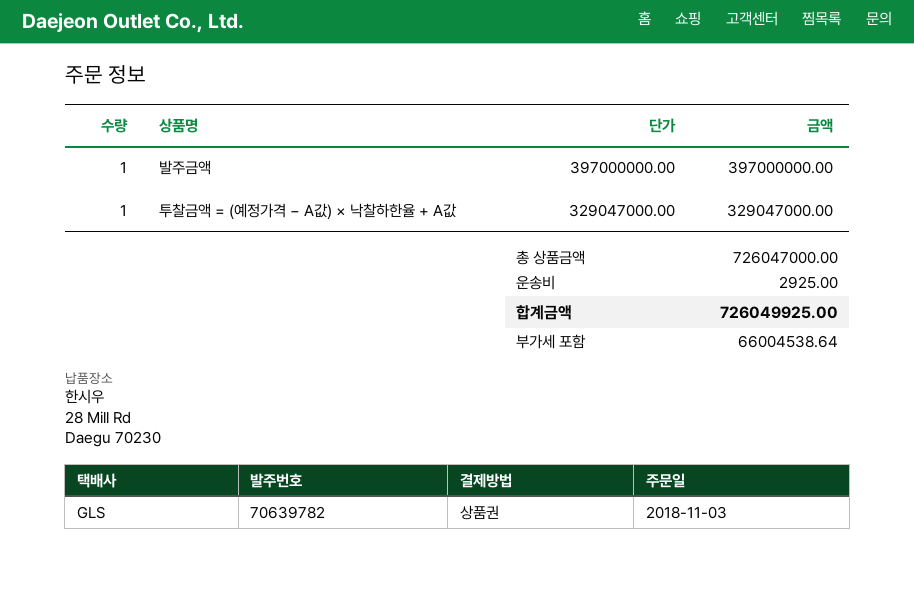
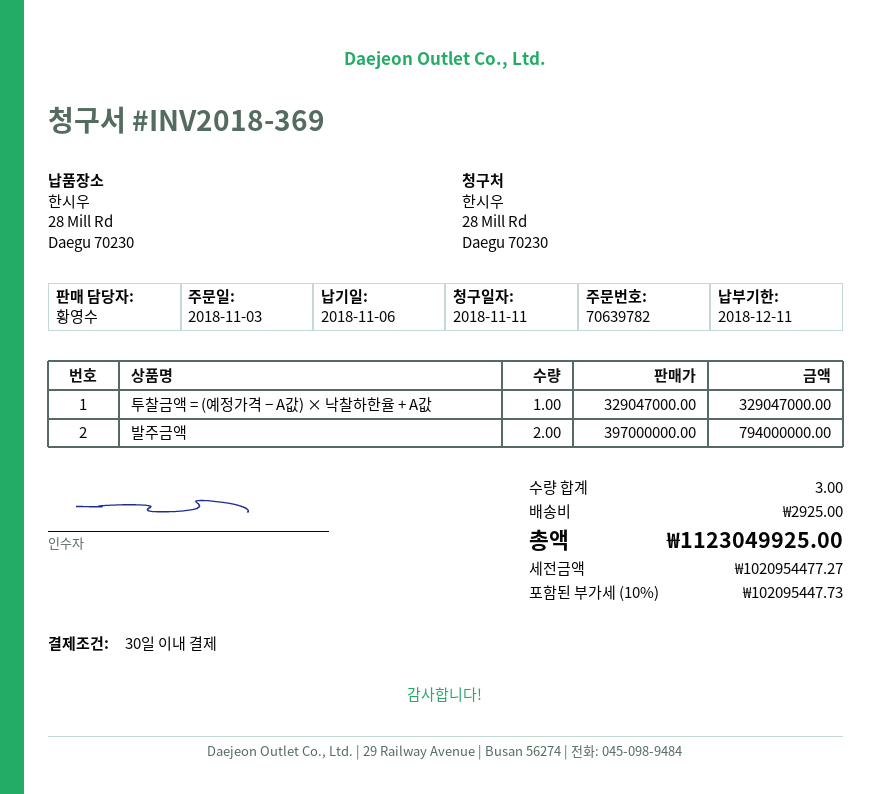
발주금액: 1 x 397000000.00 = 397000000.00 -> 2 x 397000000.00 = 794000000.00
tax: 66004538.64 -> 102095447.73
total: 726049925.00 -> 1123049925.00

